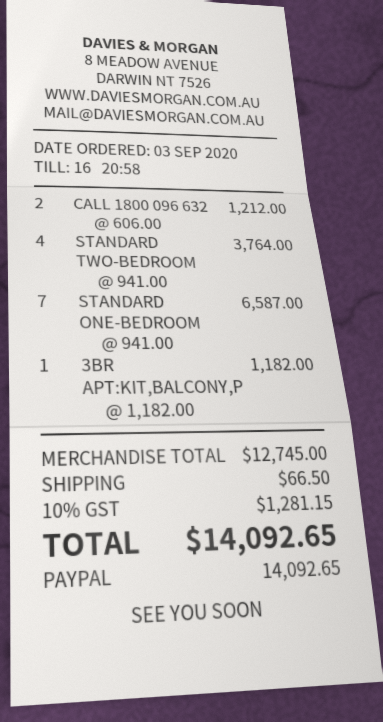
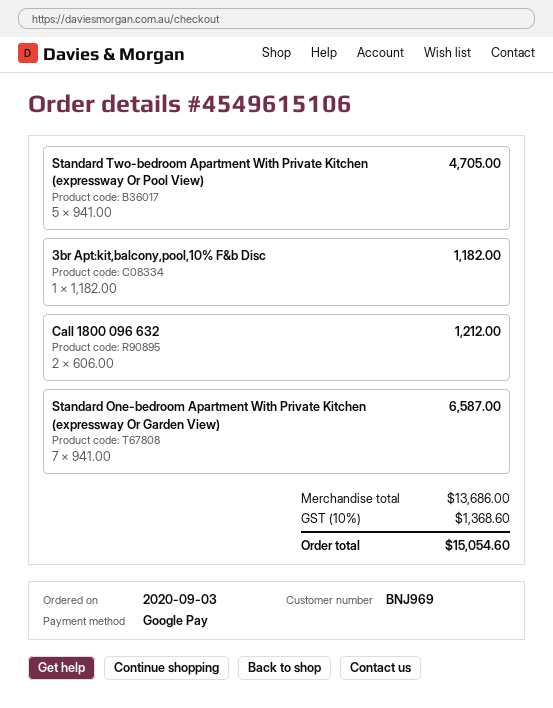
payment method: PayPal -> Google Pay
STANDARD TWO-BEDROOM: 4 x 941.00 = 3764.00 -> 5 x 941.00 = 4705.00
subtotal: 12745.00 -> 13686.00
shipping: 66.50 -> none
tax: 10% = 1281.15 -> 10% = 1368.60
total: 14092.65 -> 15054.60

